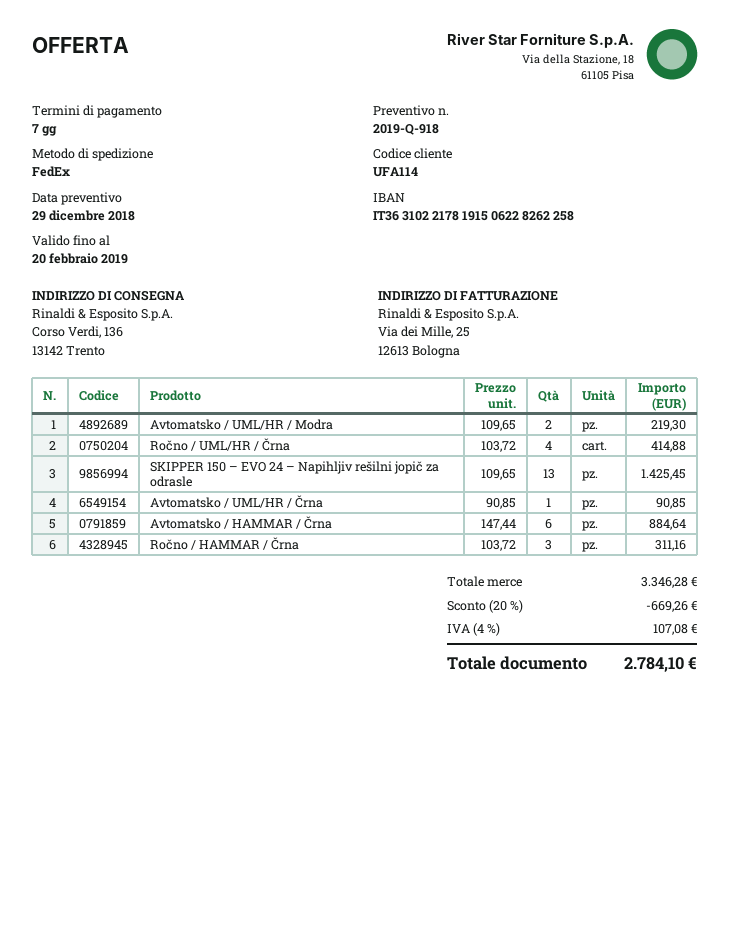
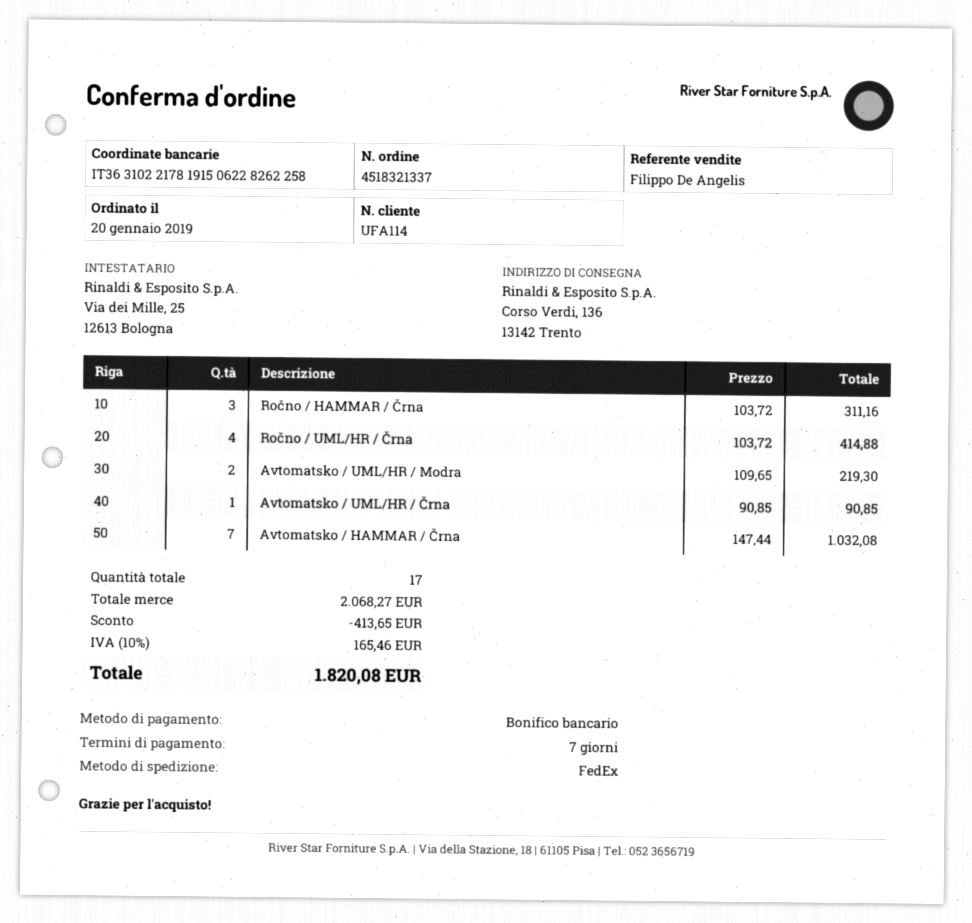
SKIPPER 150 – EVO 24 – Napihljiv rešilni jopič za odrasle: 13 x 109.65 = 1425.45 -> none
Avtomatsko / HAMMAR / Črna: 6 x 147.44 = 884.64 -> 7 x 147.44 = 1032.08
subtotal: 3346.28 -> 2068.27
discount: 669.26 -> 413.65
tax: 4% = 107.08 -> 10% = 165.46
total: 2784.10 -> 1820.08

